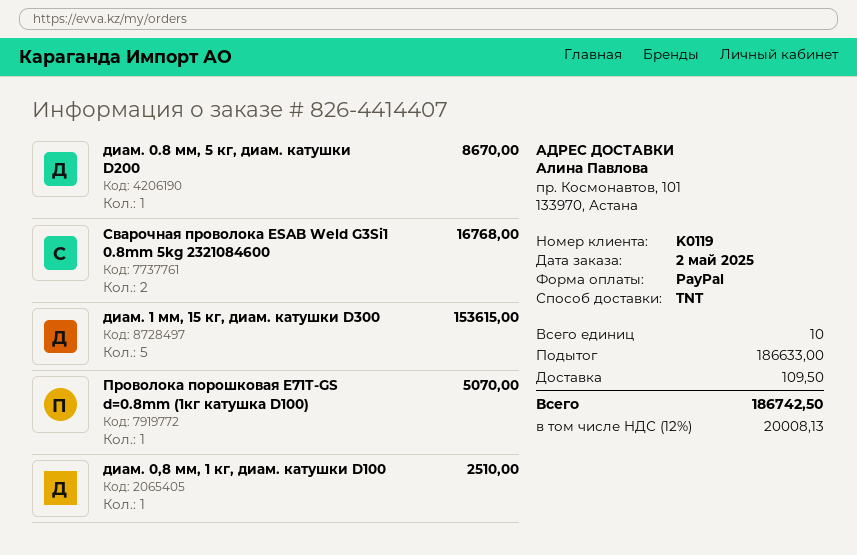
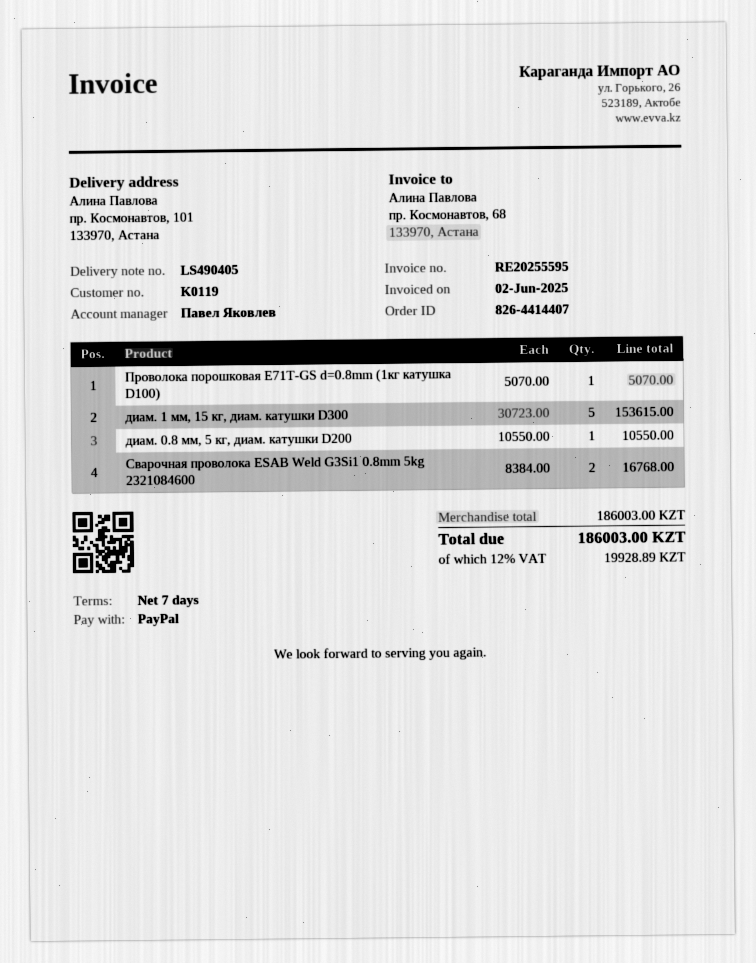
диам. 0.8 мм, 5 кг, диам. катушки D200: 1 for 8670.00 -> 1 for 10550.00
диам. 0,8 мм, 1 кг, диам. катушки D100: 1 for 2510.00 -> none
subtotal: 186633.00 -> 186003.00
shipping: 109.50 -> none
tax: 12% = 20008.13 -> 12% = 19928.89
total: 186742.50 -> 186003.00

